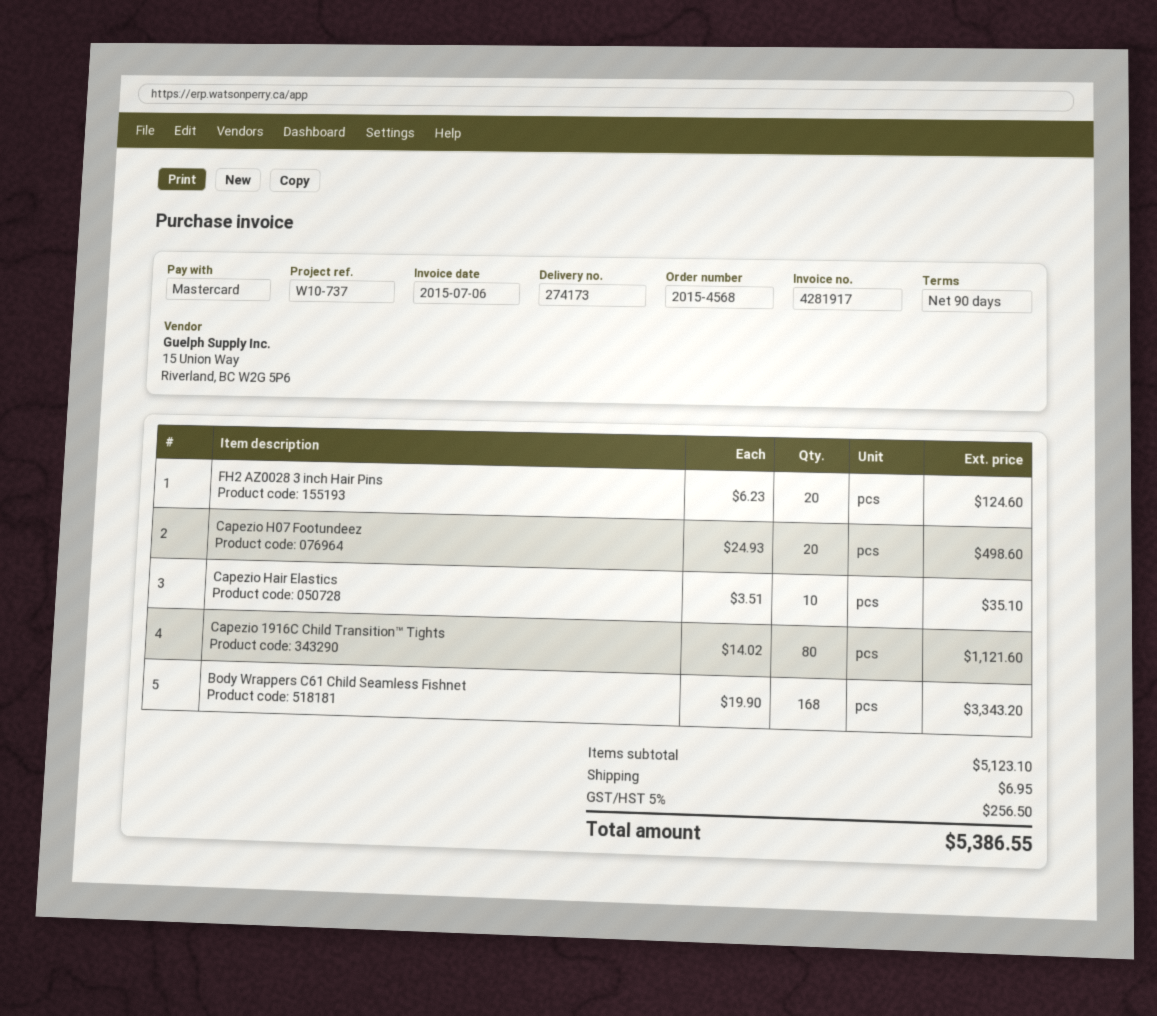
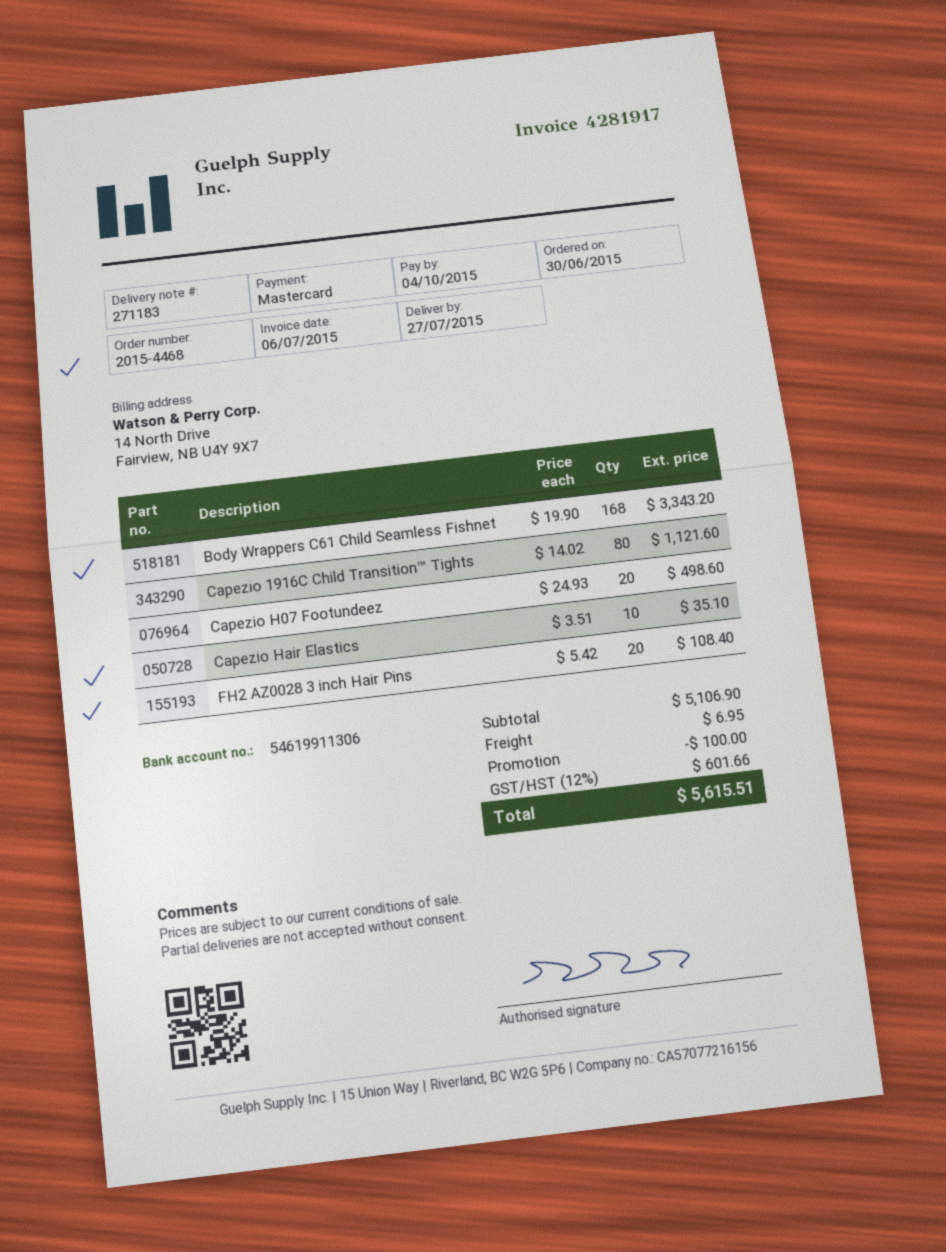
order number: 2015-4568 -> 2015-4468
delivery note number: 274173 -> 271183
FH2 AZ0028 3 inch Hair Pins: 20 x 6.23 = 124.60 -> 20 x 5.42 = 108.40
subtotal: 5123.10 -> 5106.90
discount: none -> 100.00
tax: 5% = 256.50 -> 12% = 601.66
total: 5386.55 -> 5615.51

